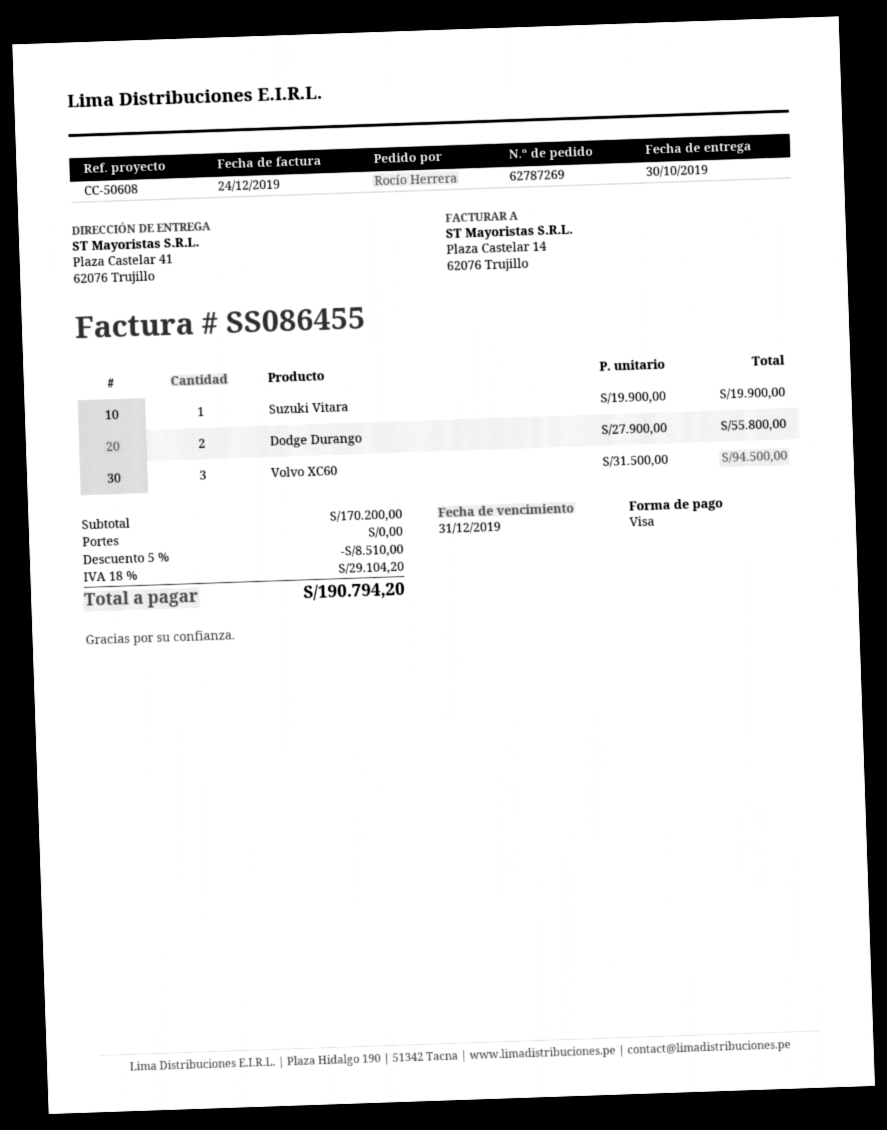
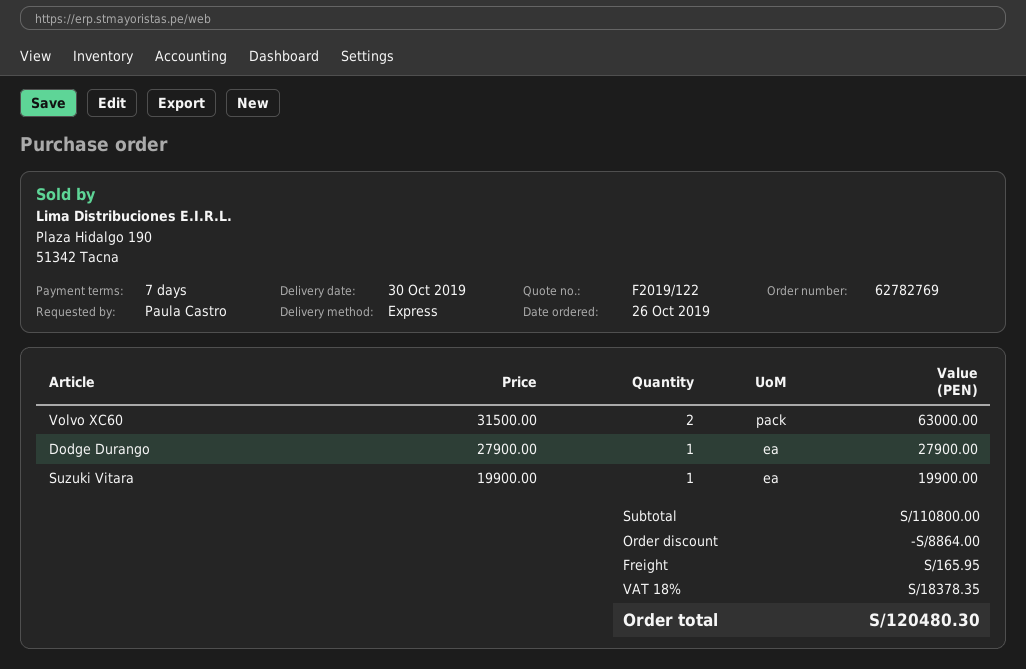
order number: 62787269 -> 62782769
ordered by: Rocío Herrera -> Paula Castro
Dodge Durango: 2 x 27900.00 = 55800.00 -> 1 x 27900.00 = 27900.00
Volvo XC60: 3 x 31500.00 = 94500.00 -> 2 x 31500.00 = 63000.00
subtotal: 170200.00 -> 110800.00
discount: 8510.00 -> 8864.00
shipping: 0.00 -> 165.95
tax: 18% = 29104.20 -> 18% = 18378.35
total: 190794.20 -> 120480.30

